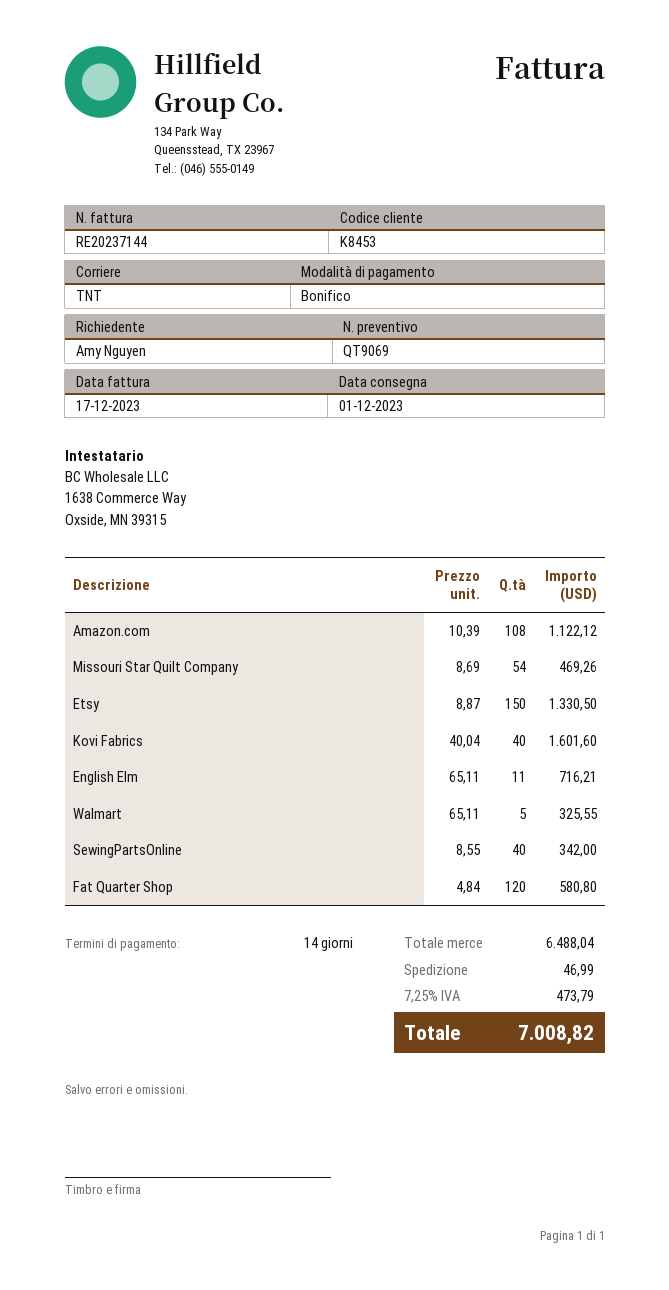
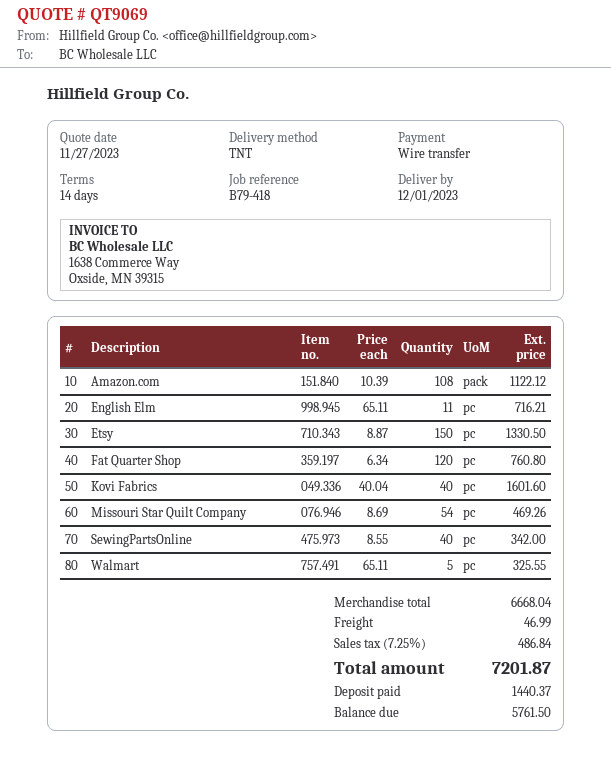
Fat Quarter Shop: 120 x 4.84 = 580.80 -> 120 x 6.34 = 760.80
subtotal: 6488.04 -> 6668.04
tax: 7.25% = 473.79 -> 7.25% = 486.84
total: 7008.82 -> 7201.87

